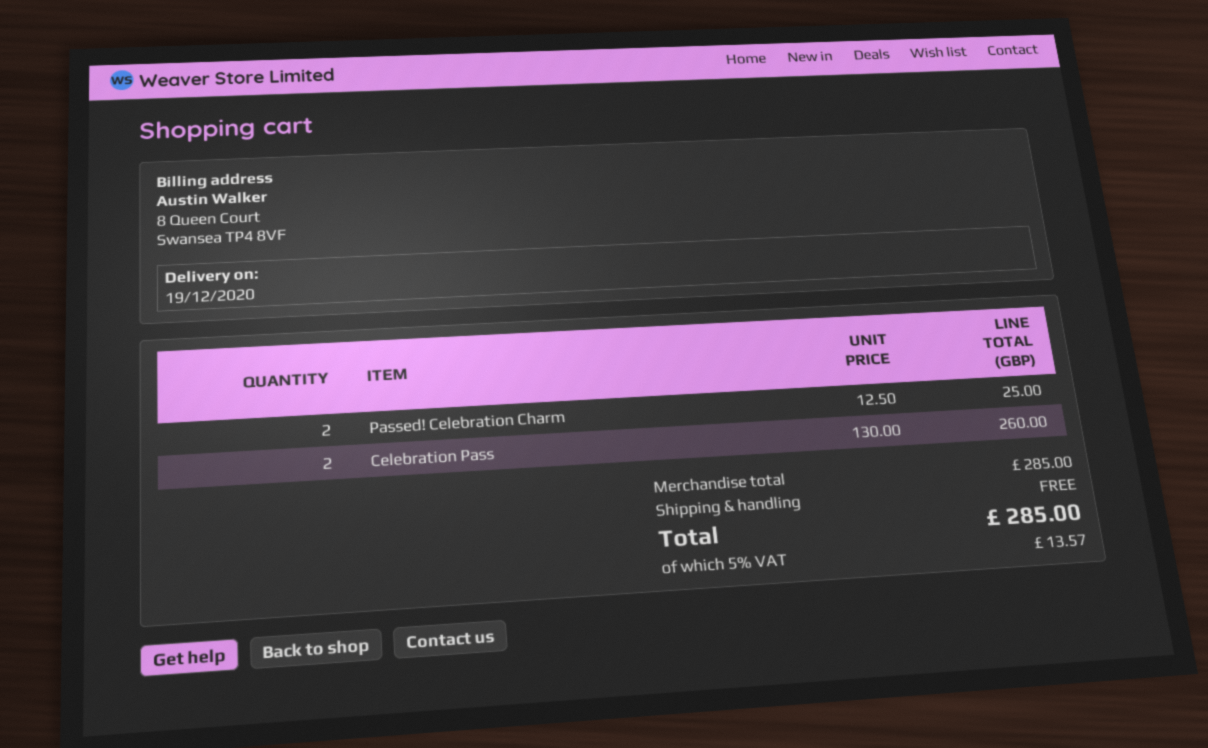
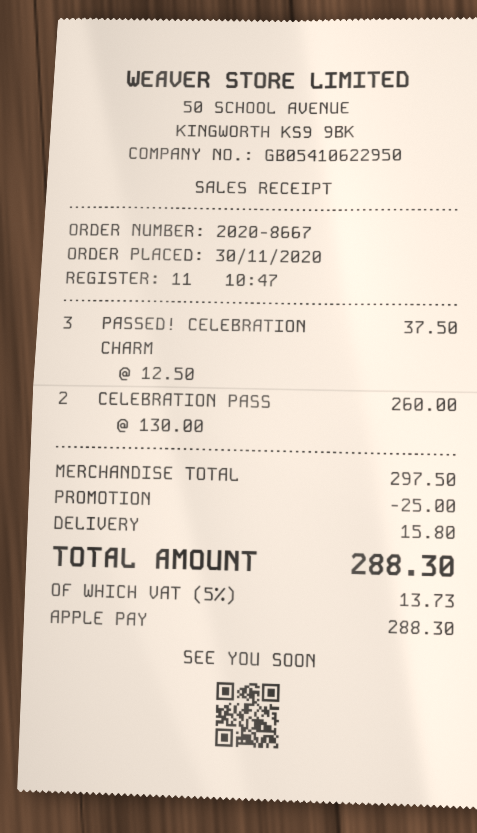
Passed! Celebration Charm: 2 x 12.50 = 25.00 -> 3 x 12.50 = 37.50
subtotal: 285.00 -> 297.50
discount: none -> 25.00
shipping: 0.00 -> 15.80
tax: 5% = 13.57 -> 5% = 13.73
total: 285.00 -> 288.30

